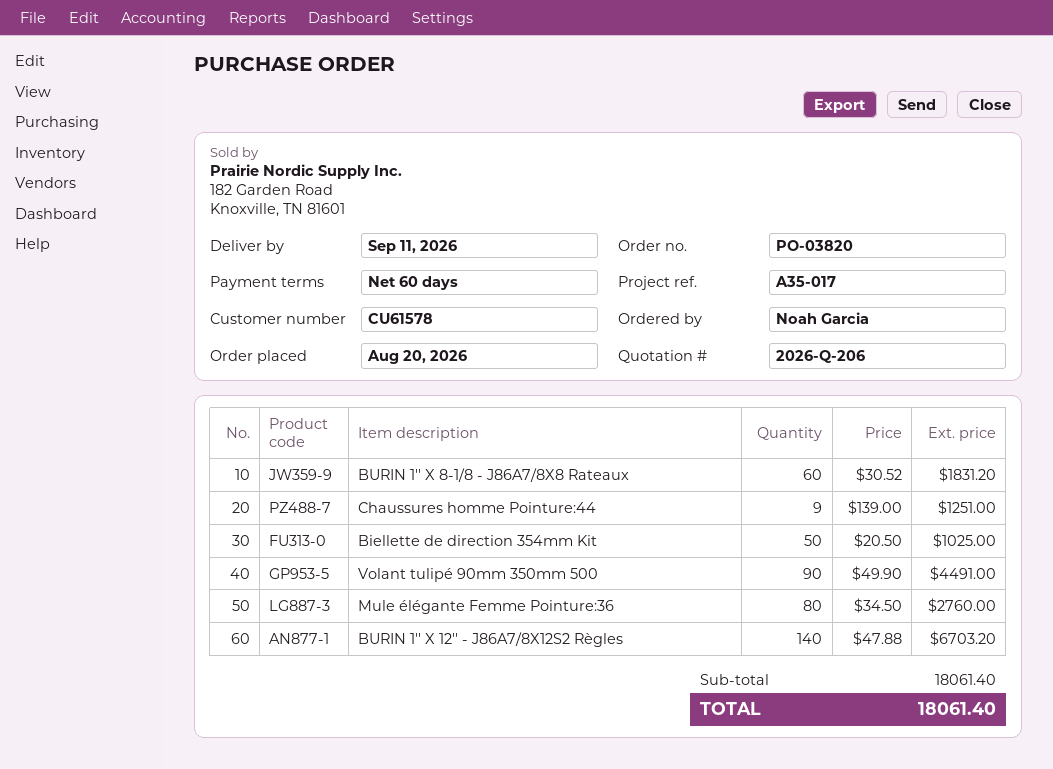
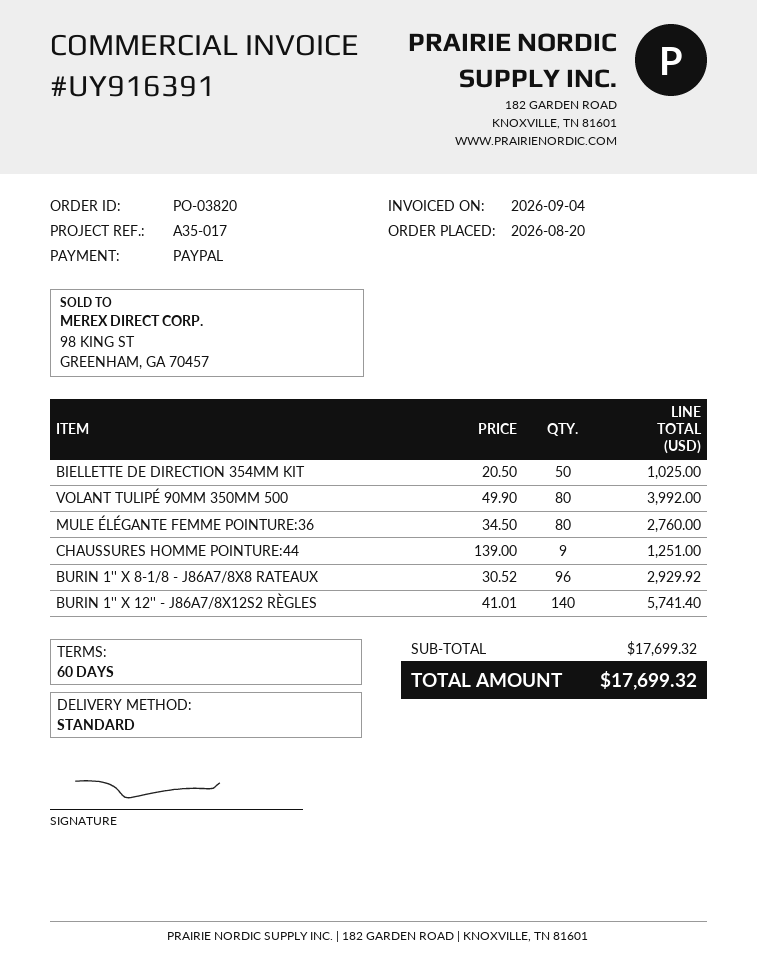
BURIN 1'' X 8-1/8 - J86A7/8X8 Rateaux: 60 x 30.52 = 1831.20 -> 96 x 30.52 = 2929.92
Volant tulipé 90mm 350mm 500: 90 x 49.90 = 4491.00 -> 80 x 49.90 = 3992.00
BURIN 1'' X 12'' - J86A7/8X12S2 Règles: 140 x 47.88 = 6703.20 -> 140 x 41.01 = 5741.40
subtotal: 18061.40 -> 17699.32
total: 18061.40 -> 17699.32

